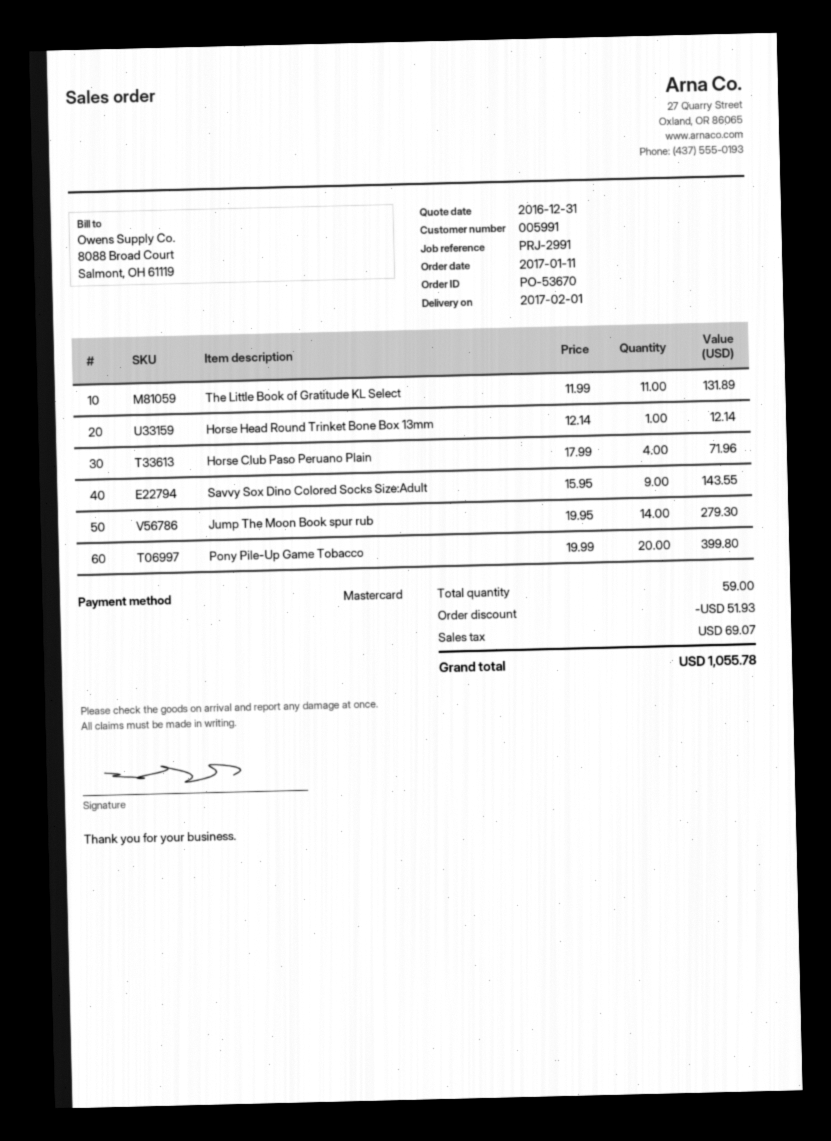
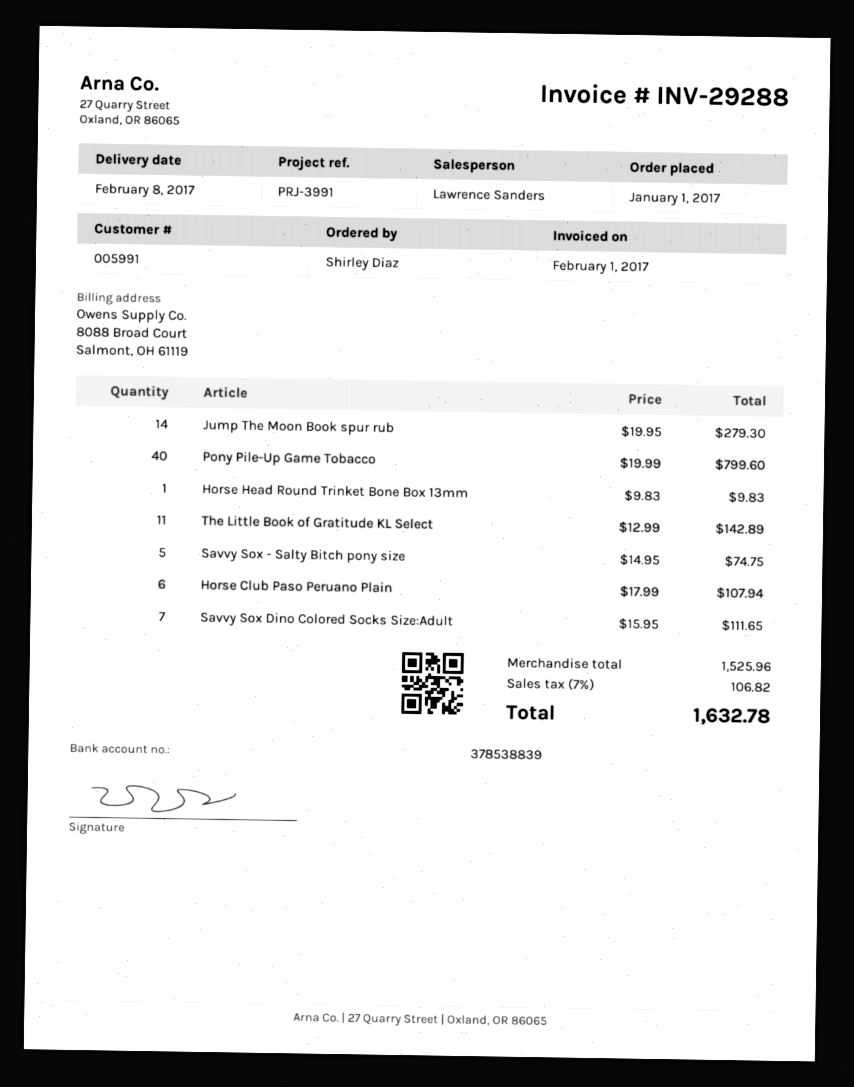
order date: 2017-01-11 -> 2017-01-01
delivery date: 2017-02-01 -> 2017-02-08
reference: PRJ-2991 -> PRJ-3991
The Little Book of Gratitude KL Select: 11 x 11.99 = 131.89 -> 11 x 12.99 = 142.89
Horse Head Round Trinket Bone Box 13mm: 1 x 12.14 = 12.14 -> 1 x 9.83 = 9.83
Horse Club Paso Peruano Plain: 4 x 17.99 = 71.96 -> 6 x 17.99 = 107.94
Savvy Sox Dino Colored Socks Size:Adult: 9 x 15.95 = 143.55 -> 7 x 15.95 = 111.65
Pony Pile-Up Game Tobacco: 20 x 19.99 = 399.80 -> 40 x 19.99 = 799.60
Savvy Sox - Salty Bitch pony size: none -> 5 x 14.95 = 74.75
discount: 51.93 -> none
tax: 69.07 -> 106.82
total: 1055.78 -> 1632.78

